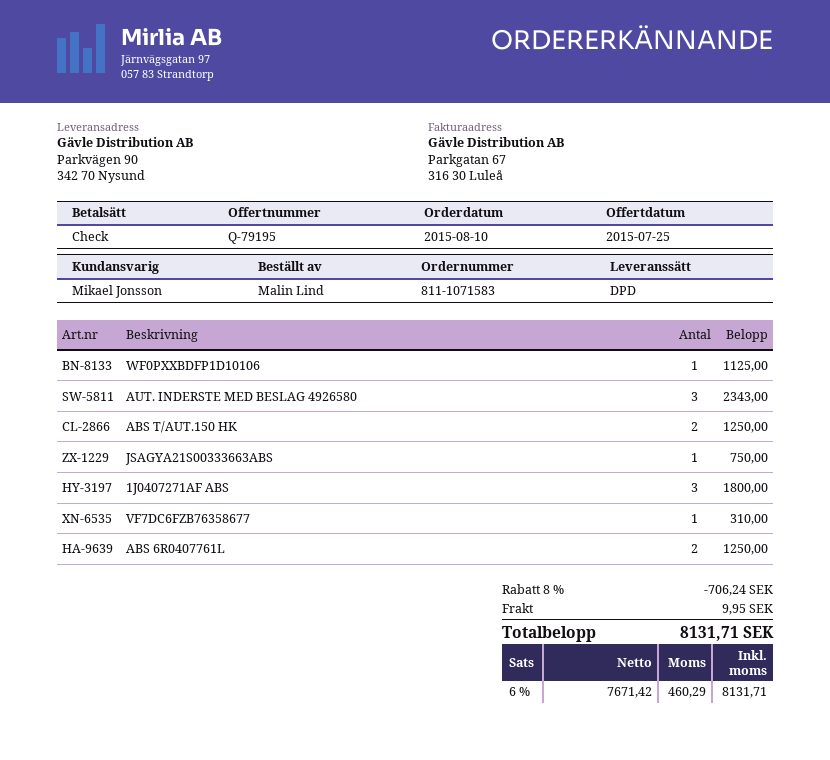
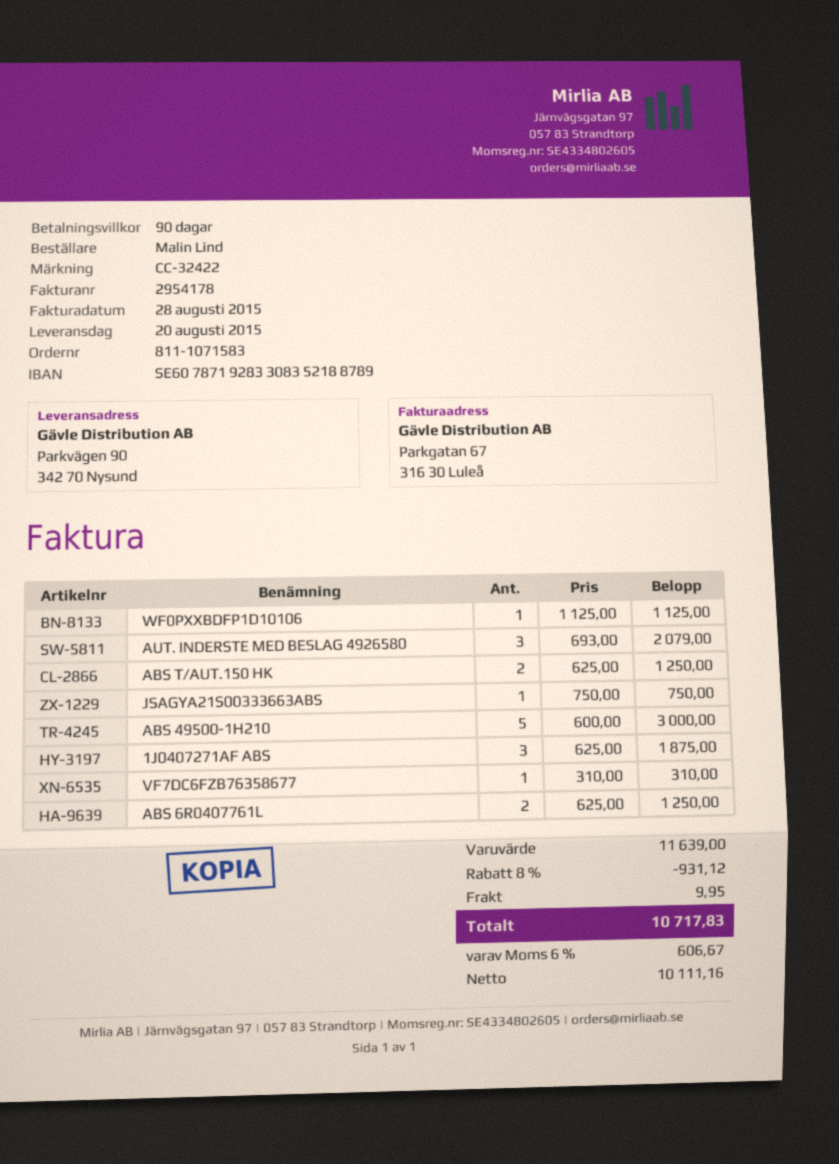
AUT. INDERSTE MED BESLAG 4926580: 3 for 2343.00 -> 3 for 2079.00
1J0407271AF ABS: 3 for 1800.00 -> 3 for 1875.00
ABS 49500-1H210: none -> 5 for 3000.00
discount: 8% = 706.24 -> 8% = 931.12
net: 7671.42 -> 10111.16
tax: 6% = 460.29 -> 6% = 606.67
total: 8131.71 -> 10717.83

